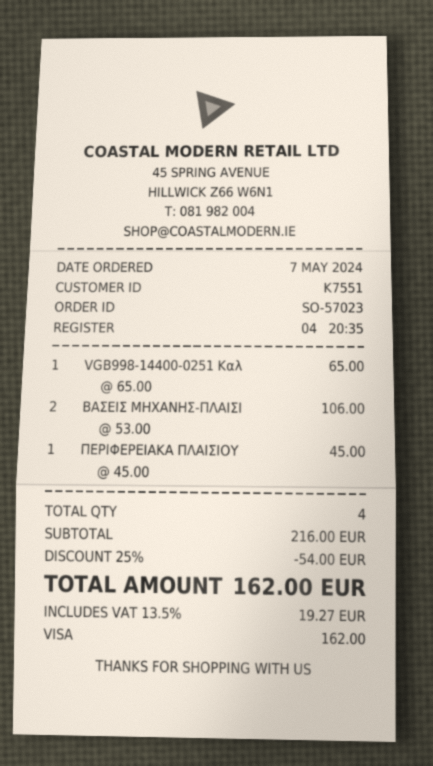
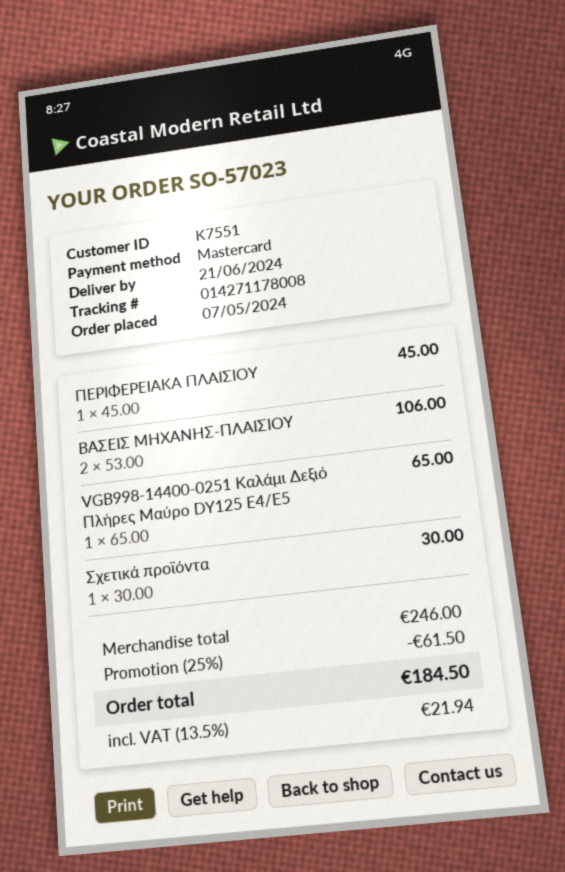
payment method: Visa -> Mastercard
Σχετικά προϊόντα: none -> 1 x 30.00 = 30.00
subtotal: 216.00 -> 246.00
discount: 25% = 54.00 -> 25% = 61.50
tax: 13.5% = 19.27 -> 13.5% = 21.94
total: 162.00 -> 184.50

